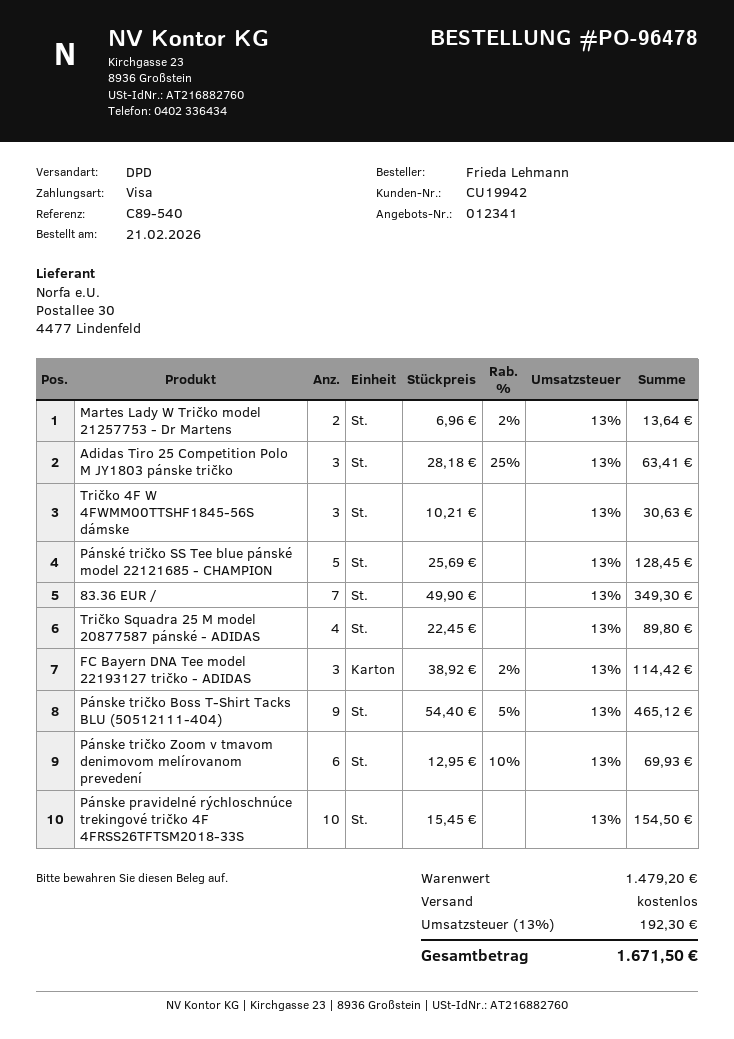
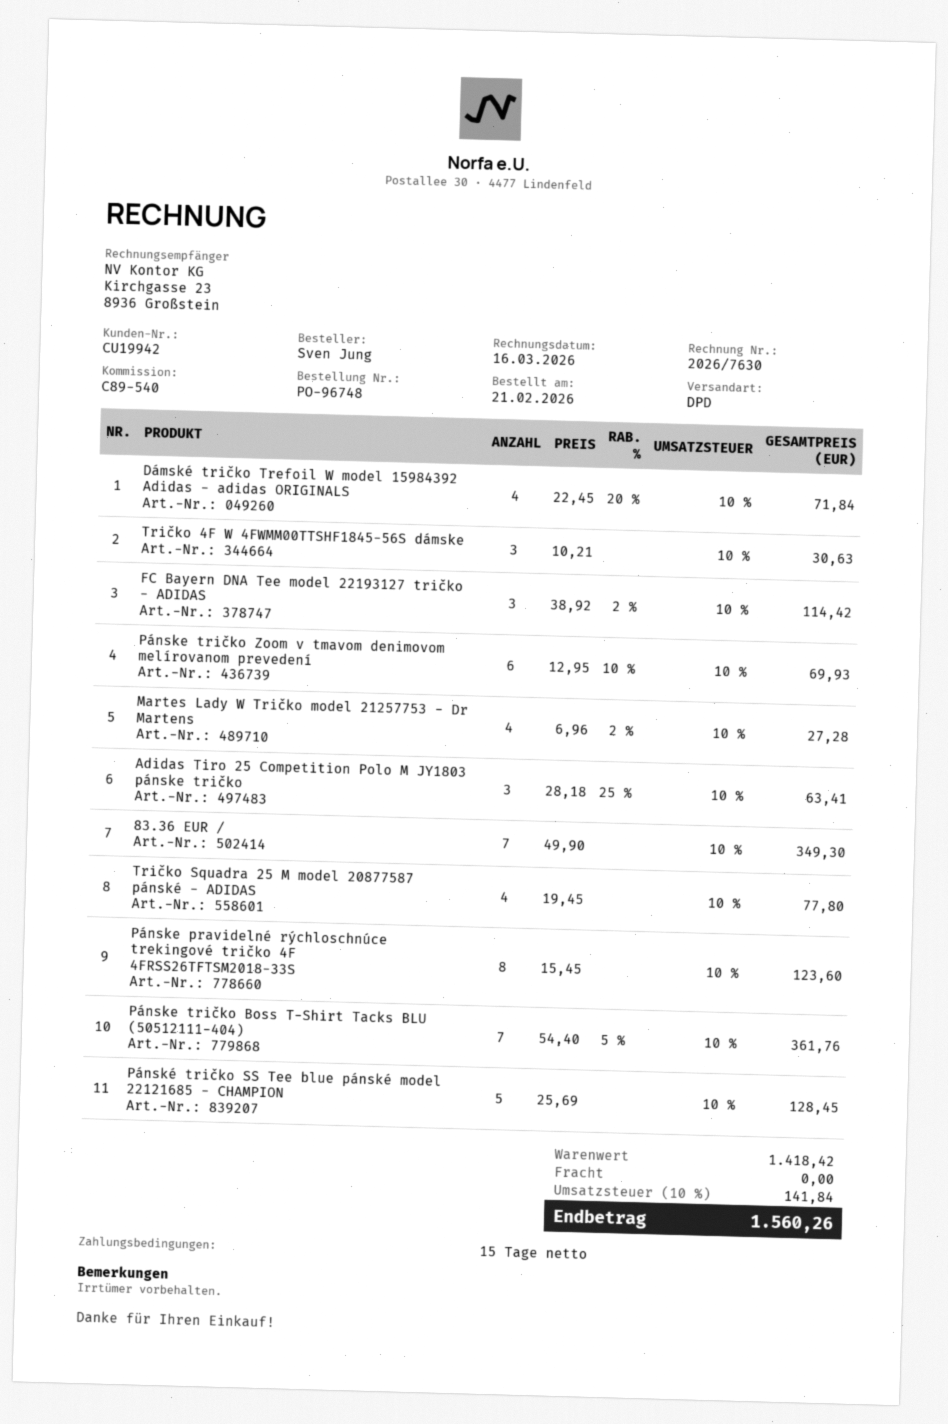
order number: PO-96478 -> PO-96748
ordered by: Frieda Lehmann -> Sven Jung
Martes Lady W Tričko model 21257753 - Dr Martens: 2 x 6.96 - 2% = 13.64 -> 4 x 6.96 - 2% = 27.28
Tričko Squadra 25 M model 20877587 pánské - ADIDAS: 4 x 22.45 = 89.80 -> 4 x 19.45 = 77.80
Pánske tričko Boss T-Shirt Tacks BLU (50512111-404): 9 x 54.40 - 5% = 465.12 -> 7 x 54.40 - 5% = 361.76
Pánske pravidelné rýchloschnúce trekingové tričko 4F 4FRSS26TFTSM2018-33S: 10 x 15.45 = 154.50 -> 8 x 15.45 = 123.60
Dámské tričko Trefoil W model 15984392 Adidas - adidas ORIGINALS: none -> 4 x 22.45 - 20% = 71.84
subtotal: 1479.20 -> 1418.42
tax: 13% = 192.30 -> 10% = 141.84
total: 1671.50 -> 1560.26

